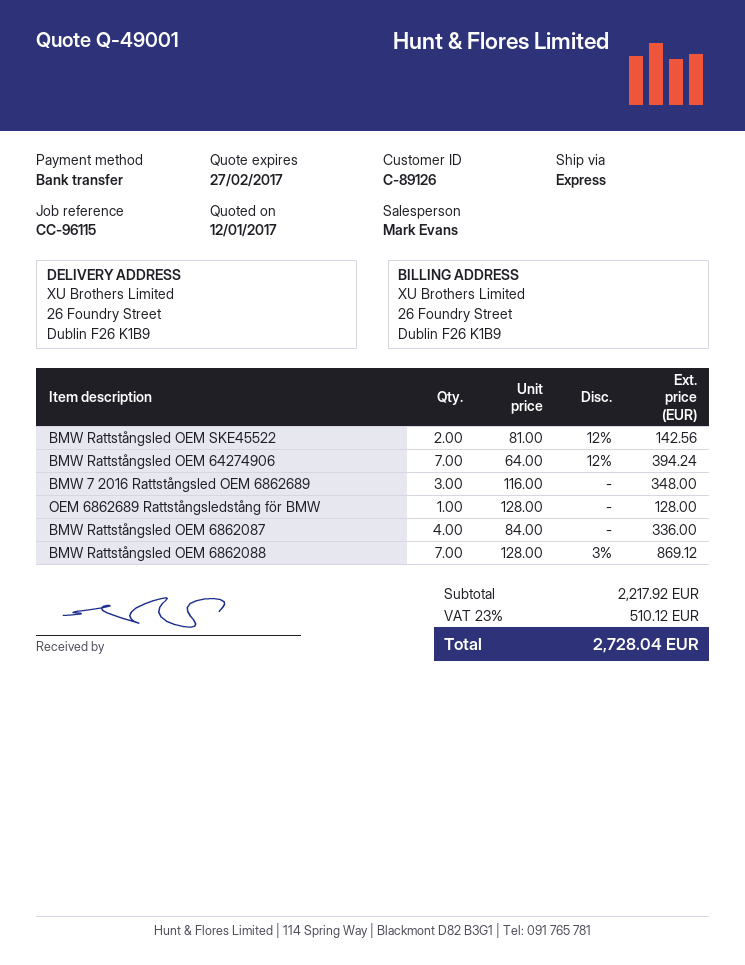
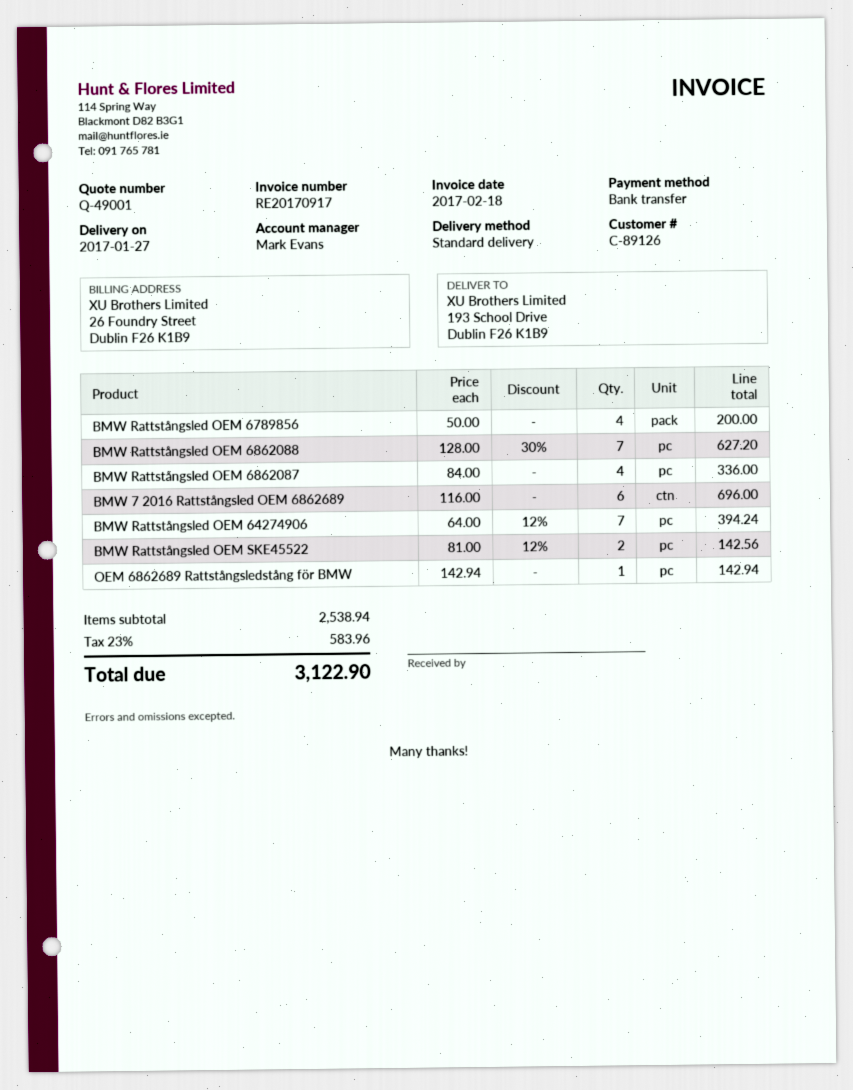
shipping method: express -> standard
ship to: 26 Foundry Street, Dublin F26 K1B9 -> 193 School Drive, Dublin F26 K1B9
BMW 7 2016 Rattstångsled OEM 6862689: 3 x 116.00 = 348.00 -> 6 x 116.00 = 696.00
OEM 6862689 Rattstångsledstång för BMW: 1 x 128.00 = 128.00 -> 1 x 142.94 = 142.94
BMW Rattstångsled OEM 6862088: 7 x 128.00 - 3% = 869.12 -> 7 x 128.00 - 30% = 627.20
BMW Rattstångsled OEM 6789856: none -> 4 x 50.00 = 200.00
subtotal: 2217.92 -> 2538.94
tax: 23% = 510.12 -> 23% = 583.96
total: 2728.04 -> 3122.90

